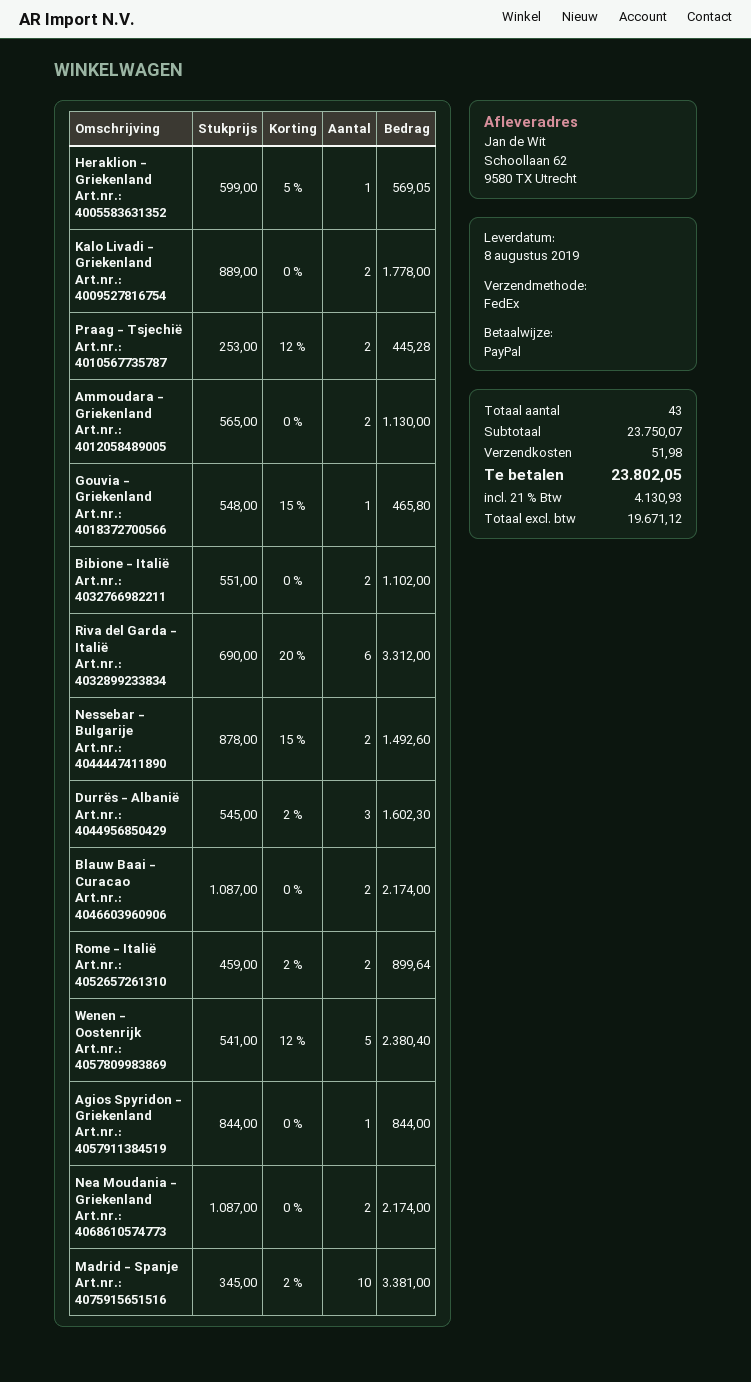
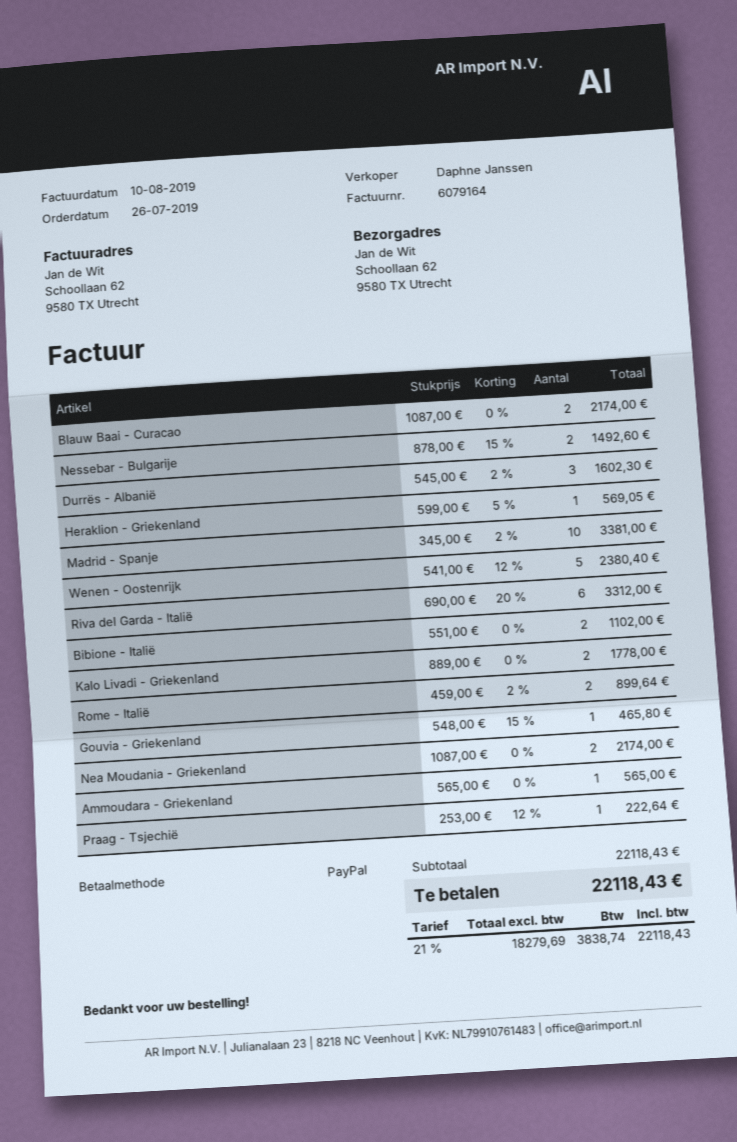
Praag - Tsjechië: 2 x 253.00 - 12% = 445.28 -> 1 x 253.00 - 12% = 222.64
Ammoudara - Griekenland: 2 x 565.00 = 1130.00 -> 1 x 565.00 = 565.00
Agios Spyridon - Griekenland: 1 x 844.00 = 844.00 -> none
subtotal: 23750.07 -> 22118.43
shipping: 51.98 -> none
net: 19671.12 -> 18279.69
tax: 21% = 4130.93 -> 21% = 3838.74
total: 23802.05 -> 22118.43

